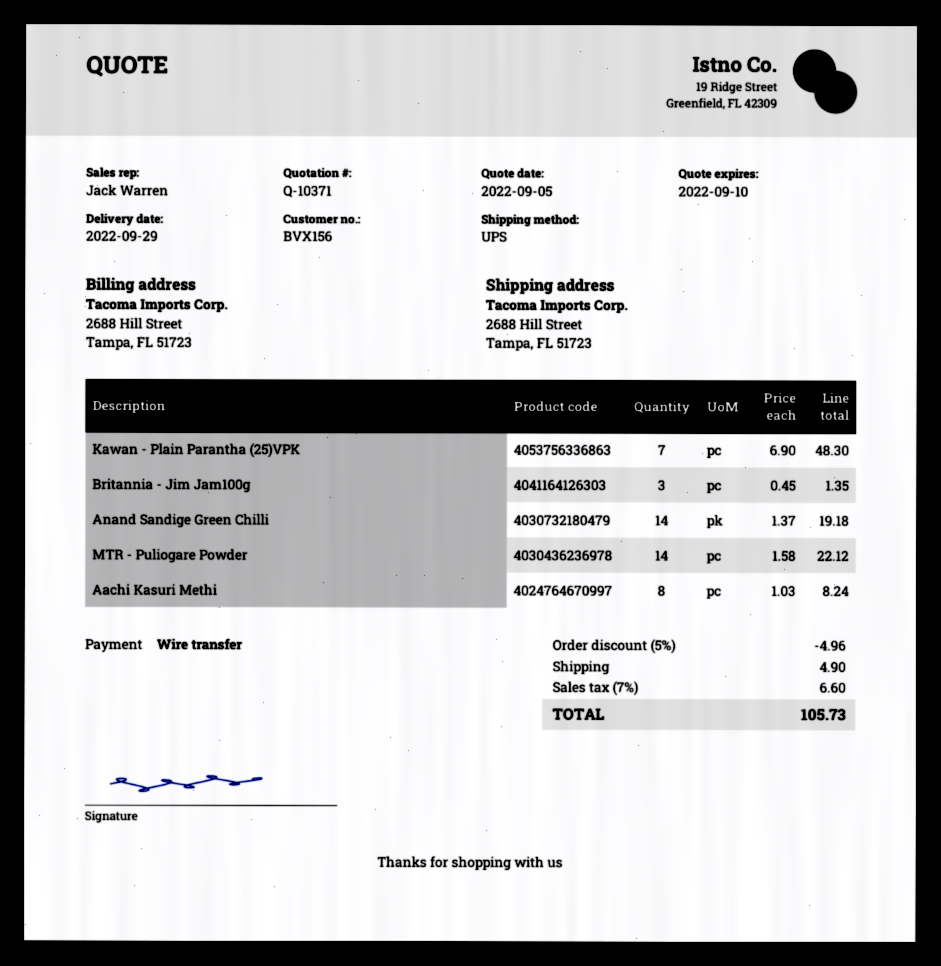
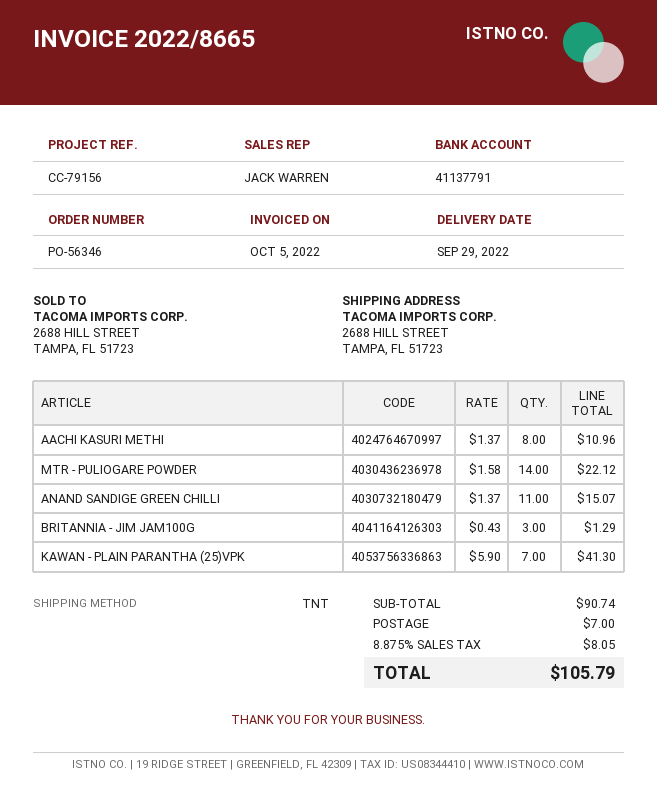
shipping method: UPS -> TNT
Kawan - Plain Parantha (25)VPK: 7 x 6.90 = 48.30 -> 7 x 5.90 = 41.30
Britannia - Jim Jam100g: 3 x 0.45 = 1.35 -> 3 x 0.43 = 1.29
Anand Sandige Green Chilli: 14 x 1.37 = 19.18 -> 11 x 1.37 = 15.07
Aachi Kasuri Methi: 8 x 1.03 = 8.24 -> 8 x 1.37 = 10.96
discount: 5% = 4.96 -> none
shipping: 4.90 -> 7.00
tax: 7% = 6.60 -> 8.875% = 8.05
total: 105.73 -> 105.79

